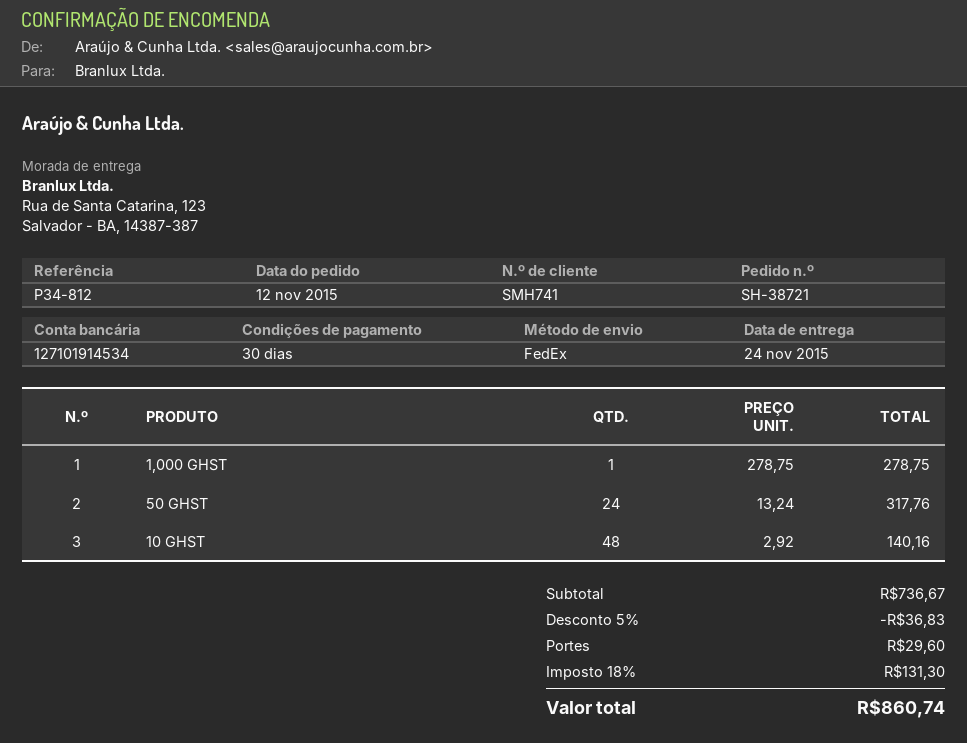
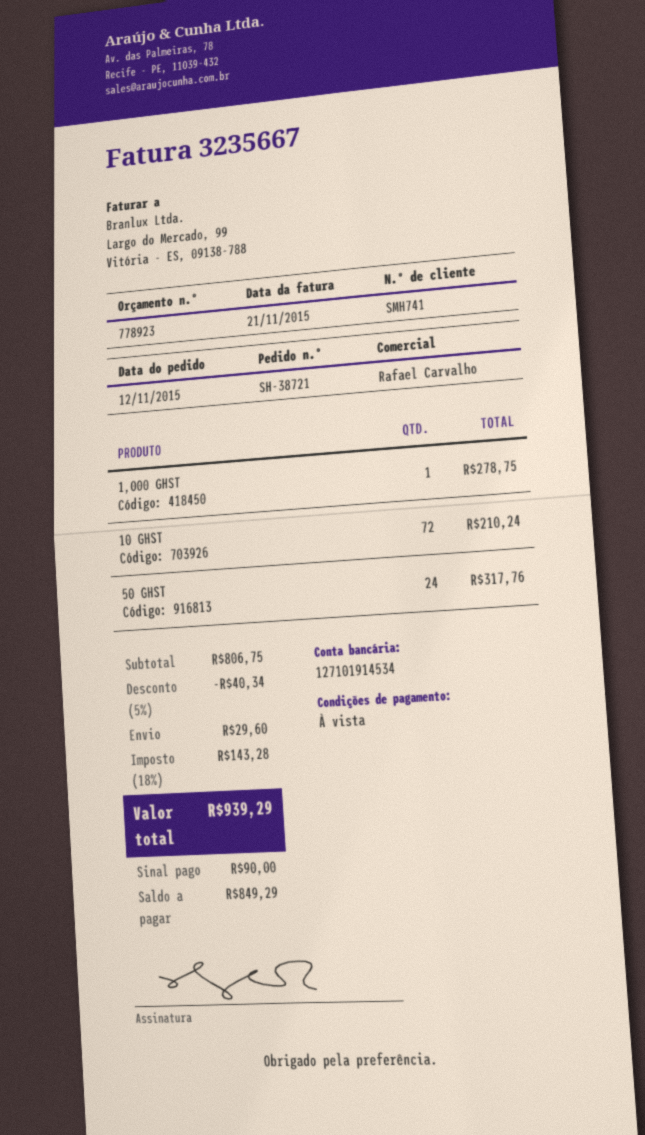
payment terms: 30 days -> on receipt
10 GHST: 48 for 140.16 -> 72 for 210.24
subtotal: 736.67 -> 806.75
discount: 5% = 36.83 -> 5% = 40.34
tax: 18% = 131.30 -> 18% = 143.28
total: 860.74 -> 939.29

